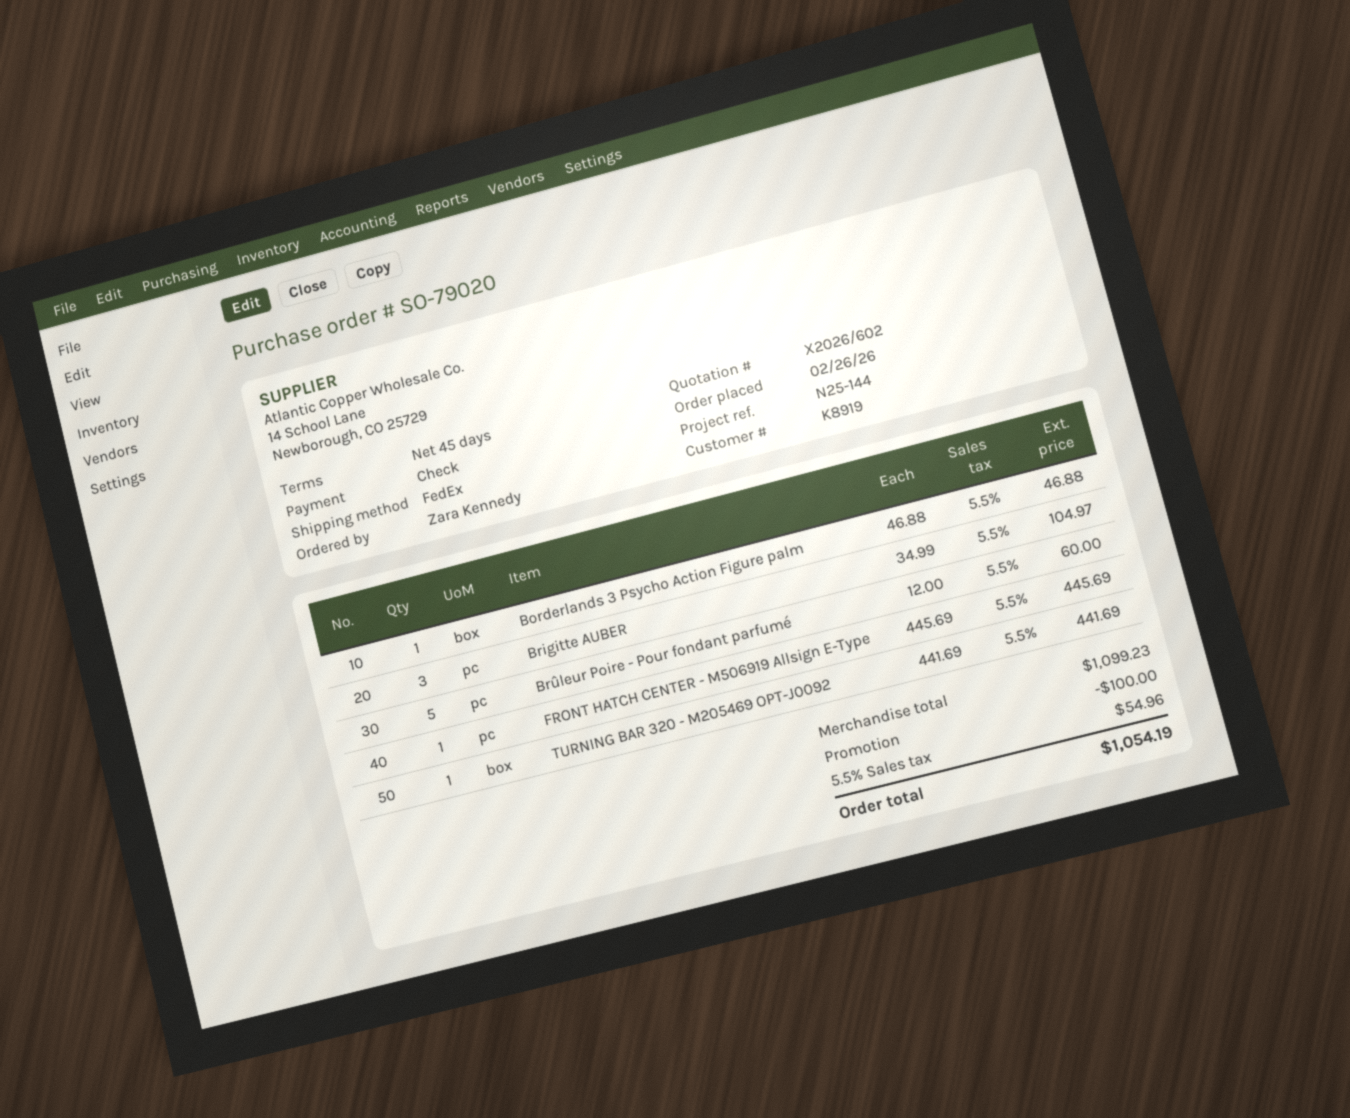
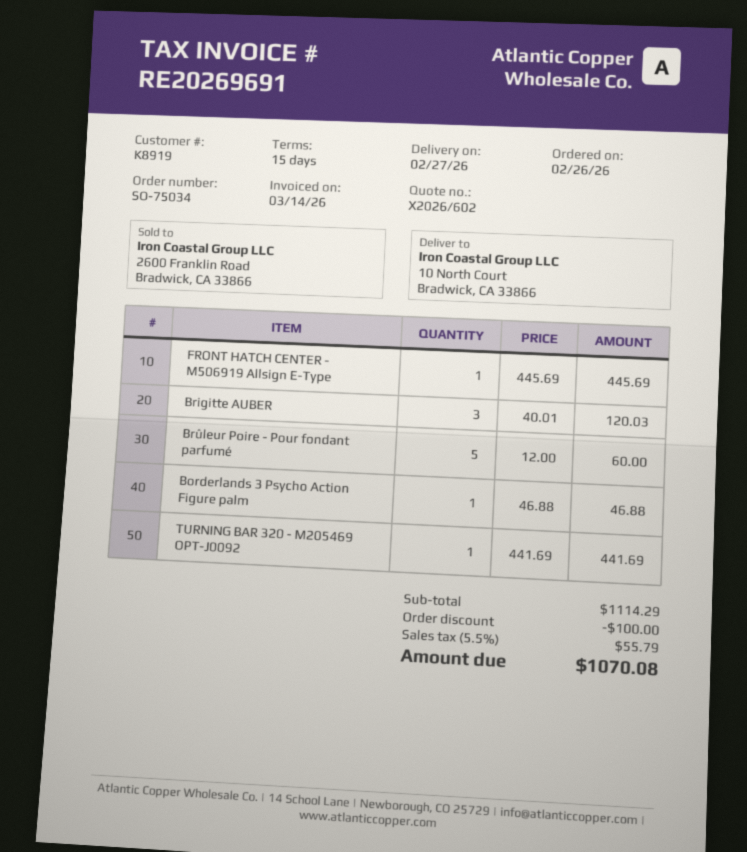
order number: SO-79020 -> SO-75034
payment terms: 45 days -> 15 days
Brigitte AUBER: 3 x 34.99 = 104.97 -> 3 x 40.01 = 120.03
subtotal: 1099.23 -> 1114.29
tax: 5.5% = 54.96 -> 5.5% = 55.79
total: 1054.19 -> 1070.08

